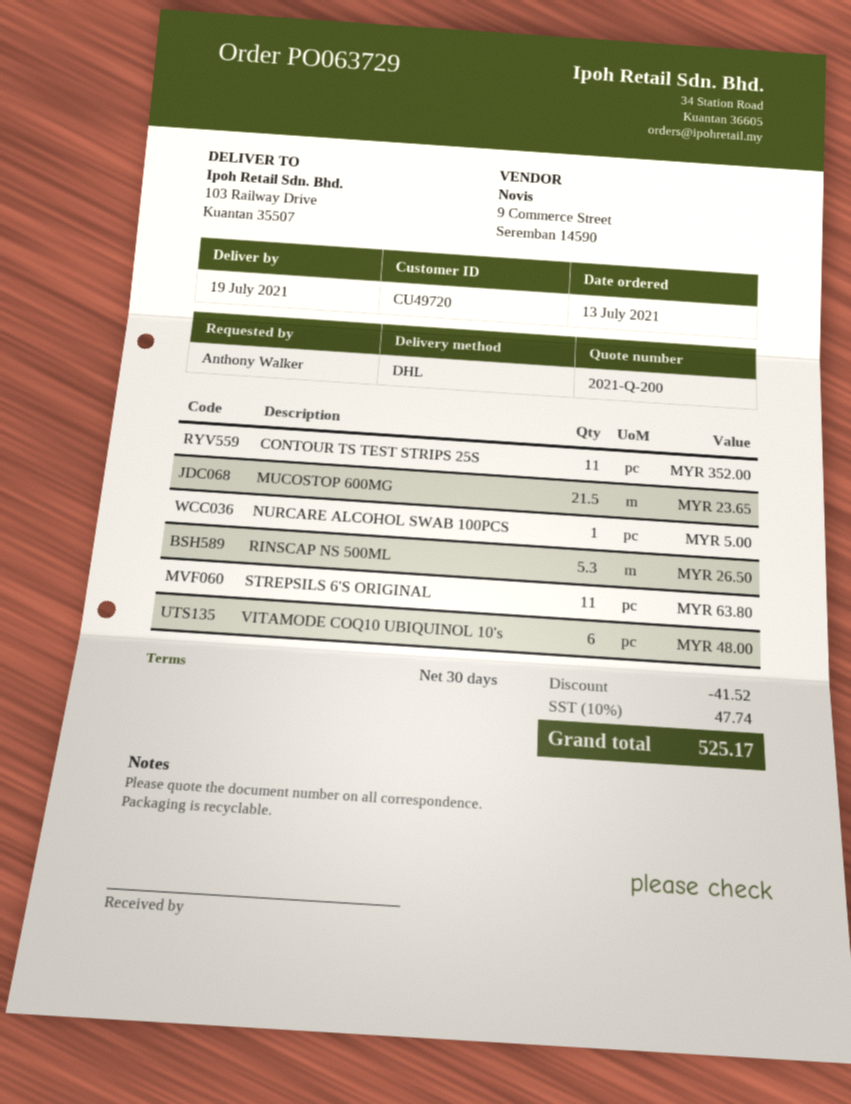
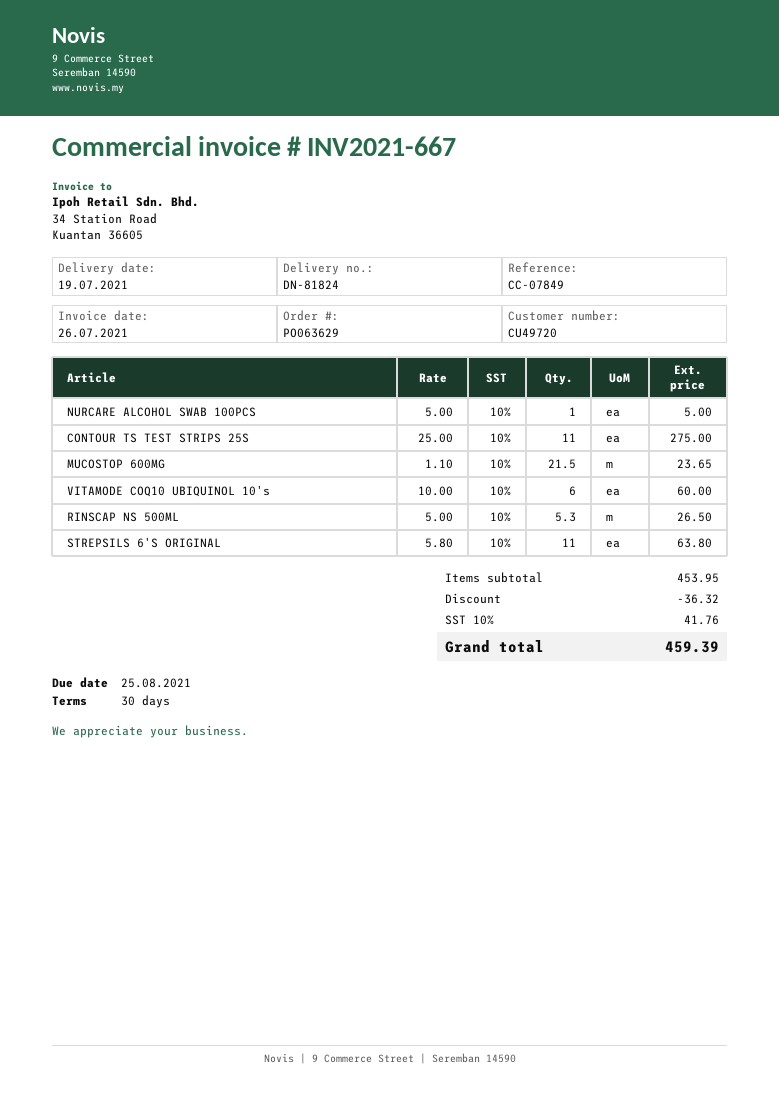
order number: PO063729 -> PO063629
CONTOUR TS TEST STRIPS 25S: 11 for 352.00 -> 11 for 275.00
VITAMODE COQ10 UBIQUINOL 10's: 6 for 48.00 -> 6 for 60.00
discount: 41.52 -> 36.32
tax: 10% = 47.74 -> 10% = 41.76
total: 525.17 -> 459.39

